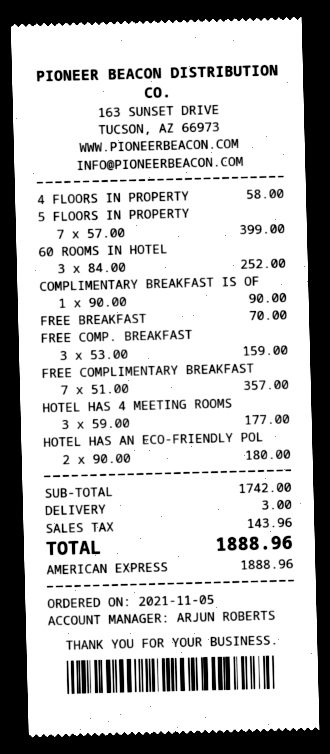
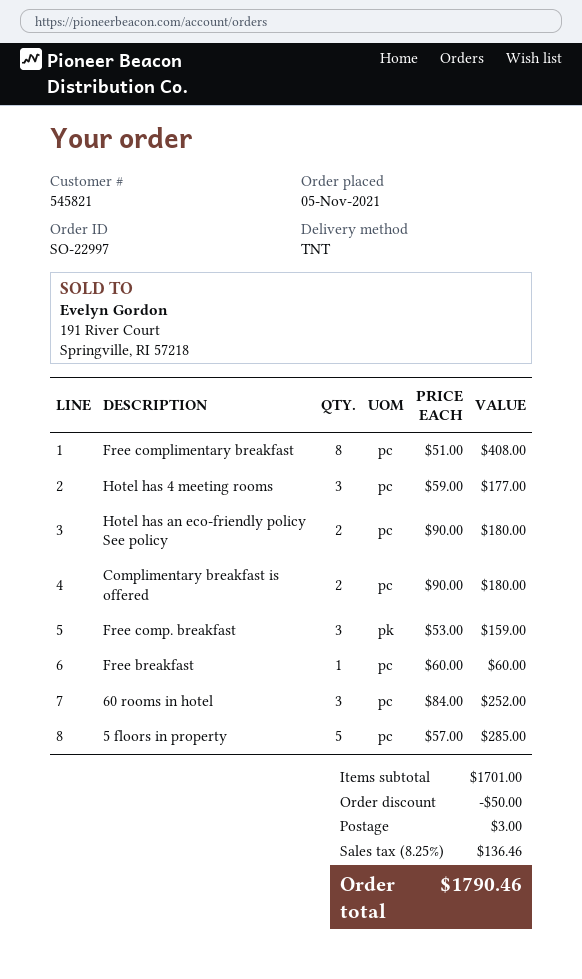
4 FLOORS IN PROPERTY: 1 x 58.00 = 58.00 -> none
5 FLOORS IN PROPERTY: 7 x 57.00 = 399.00 -> 5 x 57.00 = 285.00
COMPLIMENTARY BREAKFAST IS OF: 1 x 90.00 = 90.00 -> 2 x 90.00 = 180.00
FREE BREAKFAST: 1 x 70.00 = 70.00 -> 1 x 60.00 = 60.00
FREE COMPLIMENTARY BREAKFAST: 7 x 51.00 = 357.00 -> 8 x 51.00 = 408.00
subtotal: 1742.00 -> 1701.00
discount: none -> 50.00
tax: 143.96 -> 136.46
total: 1888.96 -> 1790.46

